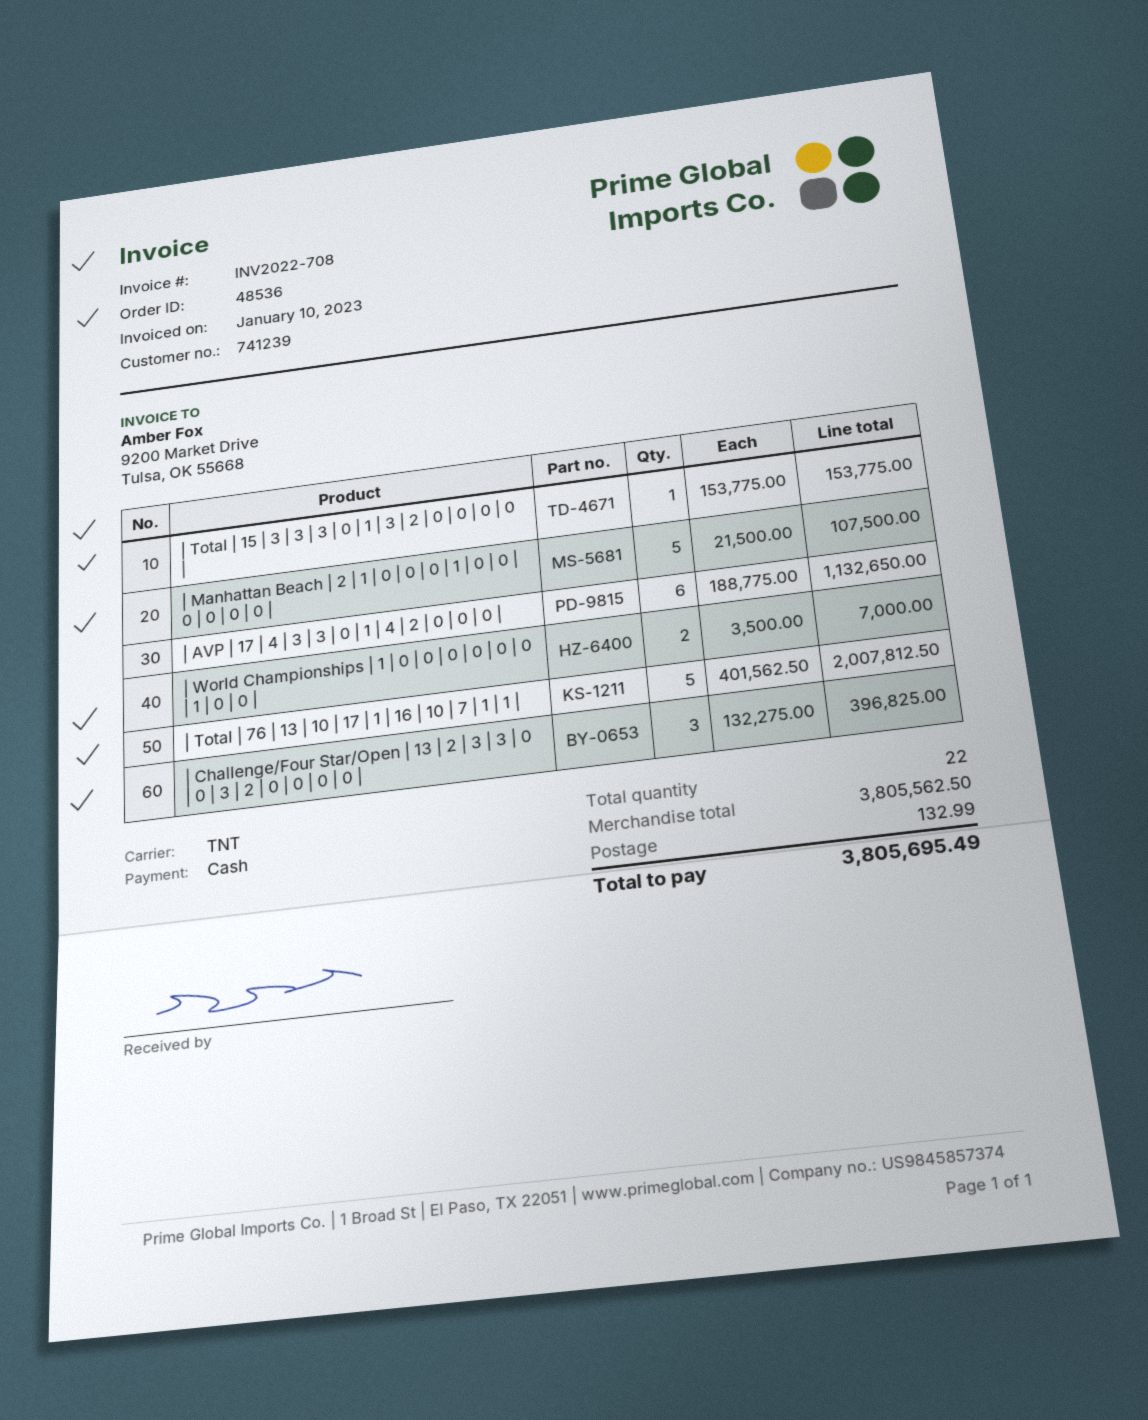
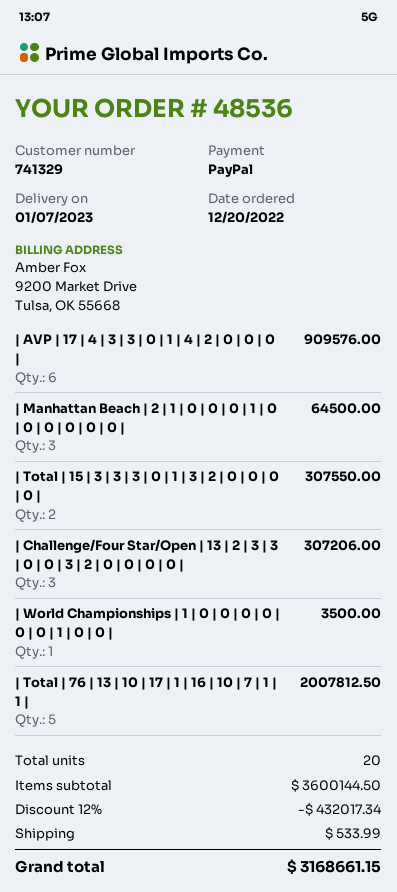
customer number: 741239 -> 741329
payment method: cash -> PayPal
| Total | 15 | 3 | 3 | 3 | 0 | 1 | 3 | 2 | 0 | 0 | 0 | 0 |: 1 for 153775.00 -> 2 for 307550.00
| Manhattan Beach | 2 | 1 | 0 | 0 | 0 | 1 | 0 | 0 | 0 | 0 | 0 | 0 |: 5 for 107500.00 -> 3 for 64500.00
| AVP | 17 | 4 | 3 | 3 | 0 | 1 | 4 | 2 | 0 | 0 | 0 |: 6 for 1132650.00 -> 6 for 909576.00
| World Championships | 1 | 0 | 0 | 0 | 0 | 0 | 0 | 1 | 0 | 0 |: 2 for 7000.00 -> 1 for 3500.00
| Challenge/Four Star/Open | 13 | 2 | 3 | 3 | 0 | 0 | 3 | 2 | 0 | 0 | 0 | 0 |: 3 for 396825.00 -> 3 for 307206.00
total quantity: 22 -> 20
subtotal: 3805562.50 -> 3600144.50
discount: none -> 12% = 432017.34
shipping: 132.99 -> 533.99
total: 3805695.49 -> 3168661.15

